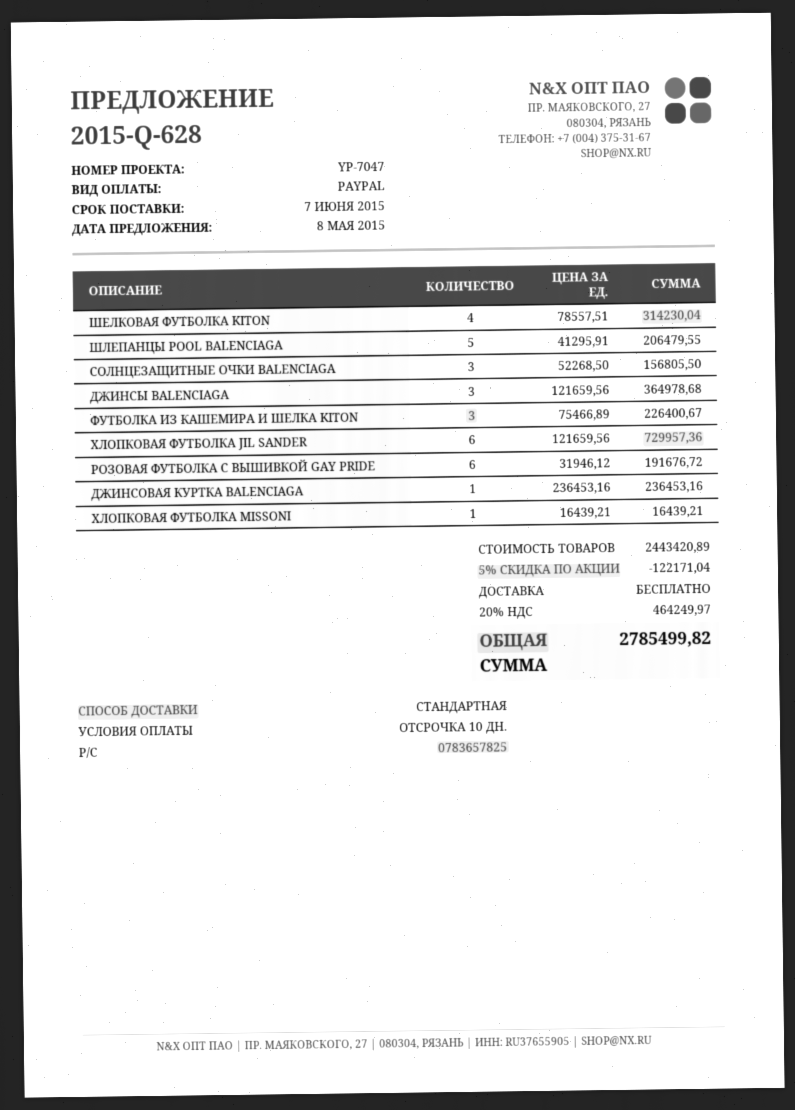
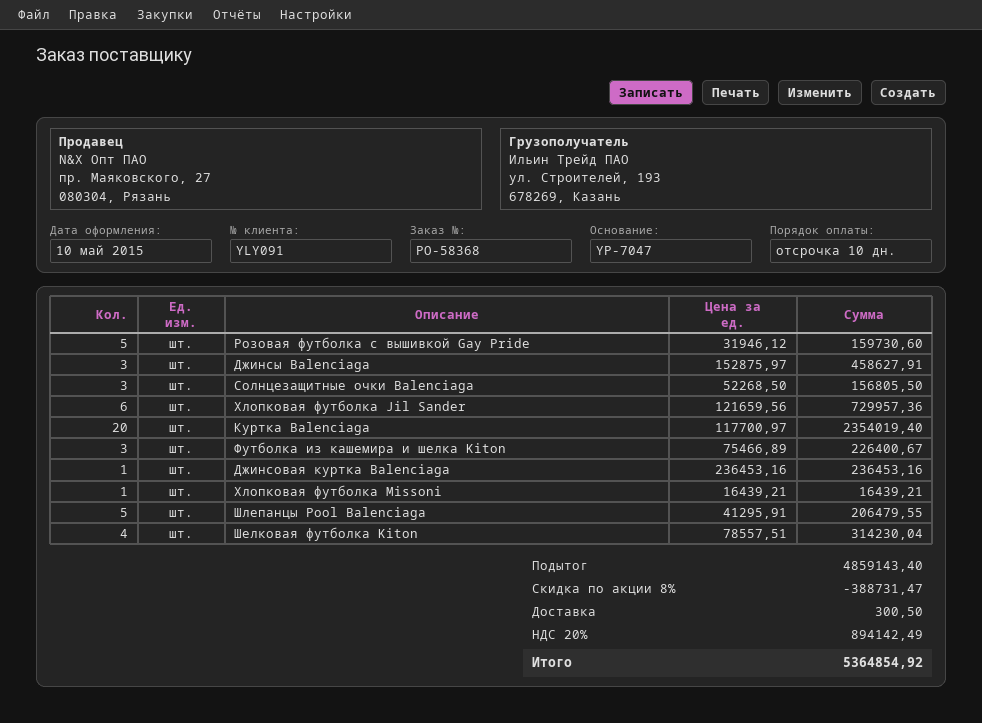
ДЖИНСЫ BALENCIAGA: 3 x 121659.56 = 364978.68 -> 3 x 152875.97 = 458627.91
РОЗОВАЯ ФУТБОЛКА С ВЫШИВКОЙ GAY PRIDE: 6 x 31946.12 = 191676.72 -> 5 x 31946.12 = 159730.60
Куртка Balenciaga: none -> 20 x 117700.97 = 2354019.40
subtotal: 2443420.89 -> 4859143.40
discount: 5% = 122171.04 -> 8% = 388731.47
shipping: 0.00 -> 300.50
tax: 20% = 464249.97 -> 20% = 894142.49
total: 2785499.82 -> 5364854.92

